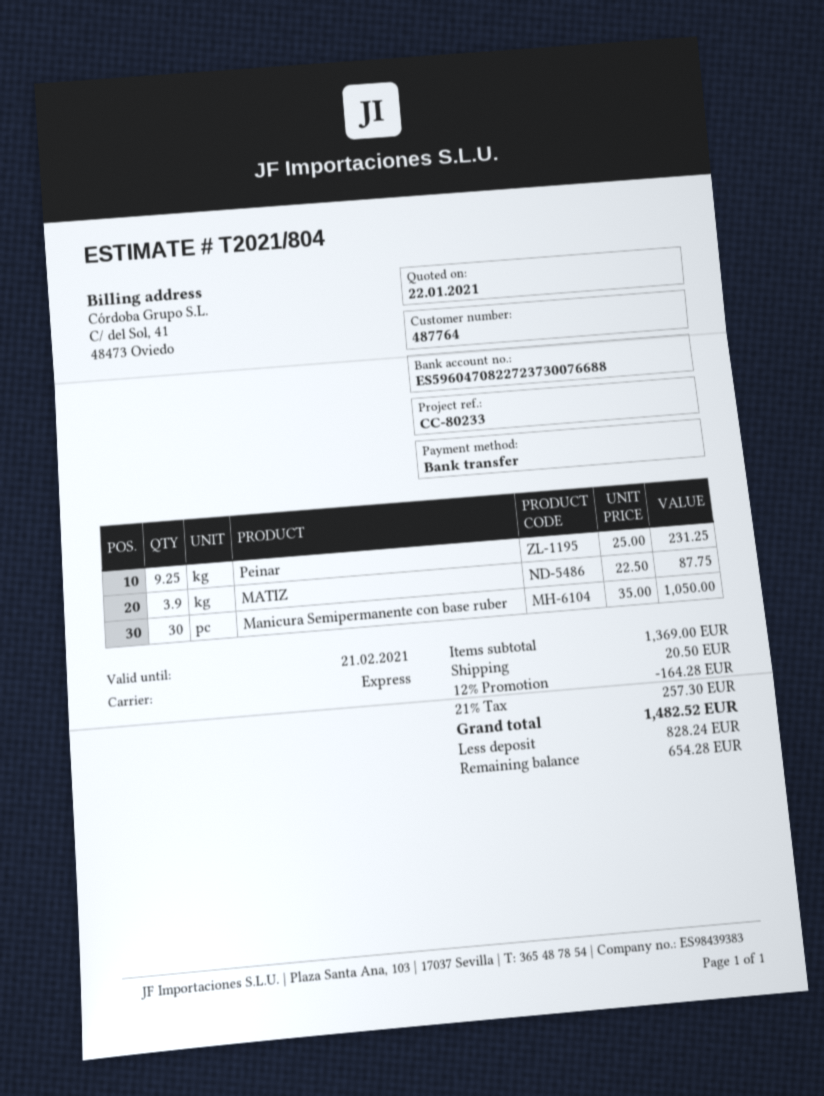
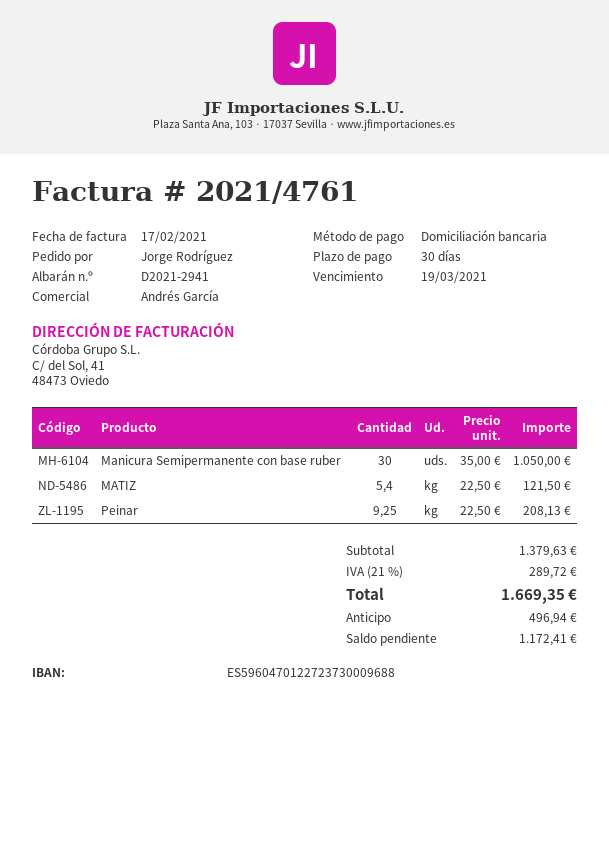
payment method: bank transfer -> direct debit
bank account: ES5960470822723730076688 -> ES5960470122723730009688
Peinar: 9.25 x 25.00 = 231.25 -> 9.25 x 22.50 = 208.13
MATIZ: 3.9 x 22.50 = 87.75 -> 5.4 x 22.50 = 121.50
subtotal: 1369.00 -> 1379.63
discount: 12% = 164.28 -> none
shipping: 20.50 -> none
tax: 21% = 257.30 -> 21% = 289.72
total: 1482.52 -> 1669.35
deposit: 828.24 -> 496.94
balance: 654.28 -> 1172.41

